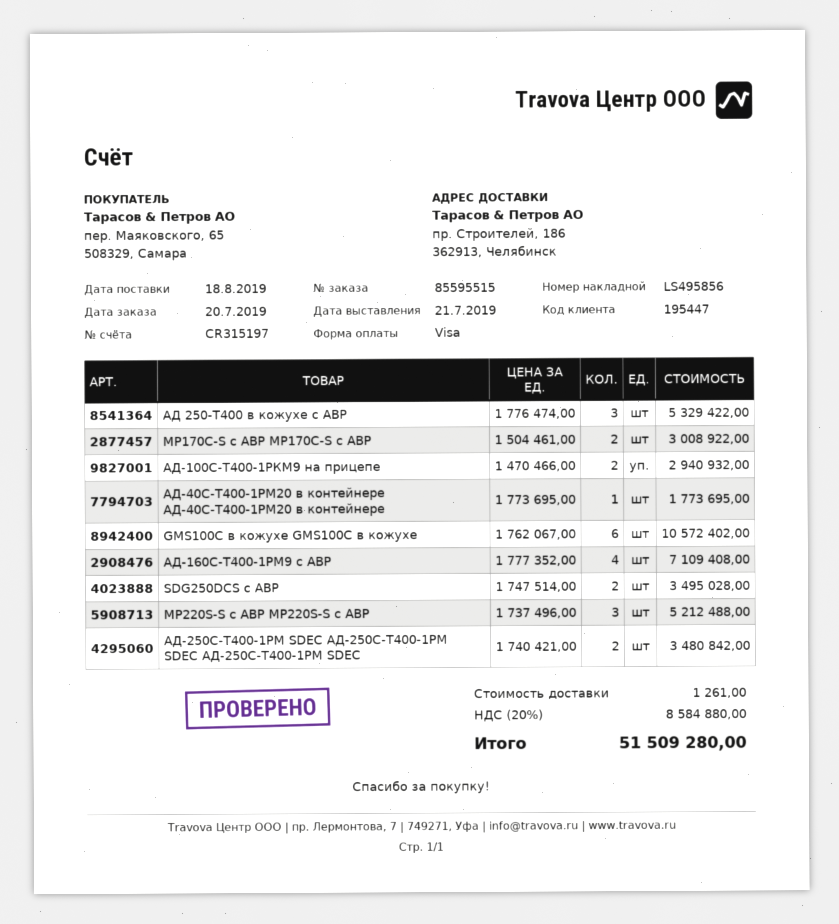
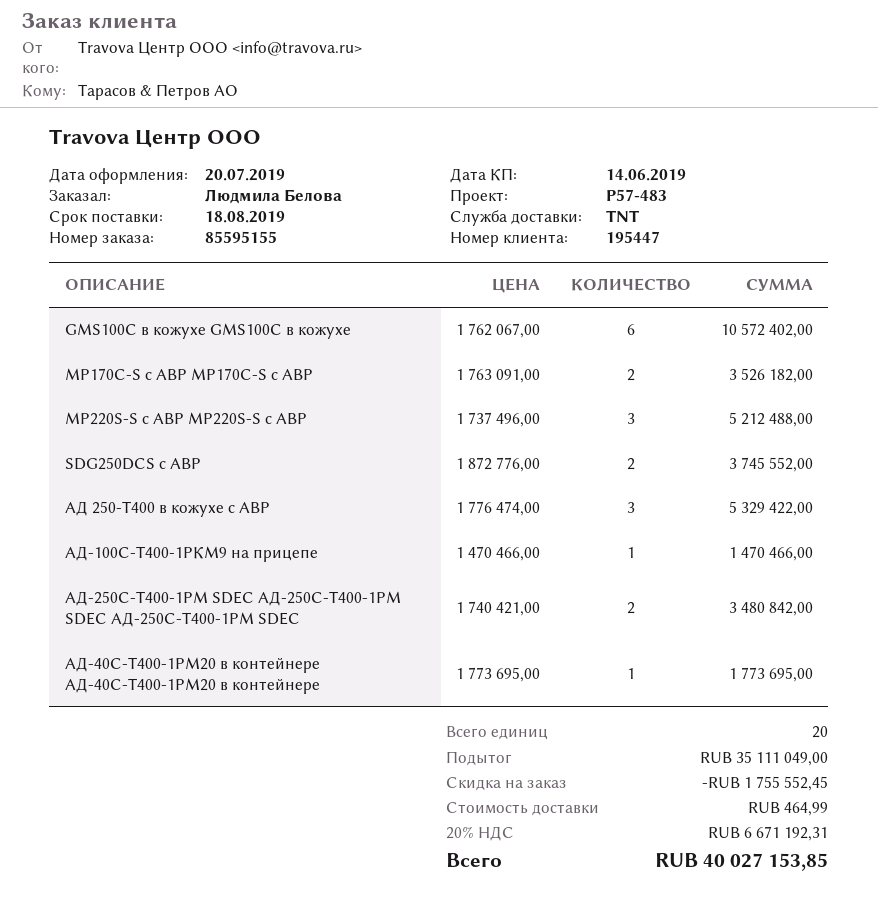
order number: 85595515 -> 85595155
MP170C-S с АВР MP170C-S с АВР: 2 x 1504461.00 = 3008922.00 -> 2 x 1763091.00 = 3526182.00
АД-100С-Т400-1РКМ9 на прицепе: 2 x 1470466.00 = 2940932.00 -> 1 x 1470466.00 = 1470466.00
АД-160С-Т400-1РМ9 с АВР: 4 x 1777352.00 = 7109408.00 -> none
SDG250DCS с АВР: 2 x 1747514.00 = 3495028.00 -> 2 x 1872776.00 = 3745552.00
discount: none -> 1755552.45
shipping: 1261.00 -> 464.99
tax: 20% = 8584880.00 -> 20% = 6671192.31
total: 51509280.00 -> 40027153.85

